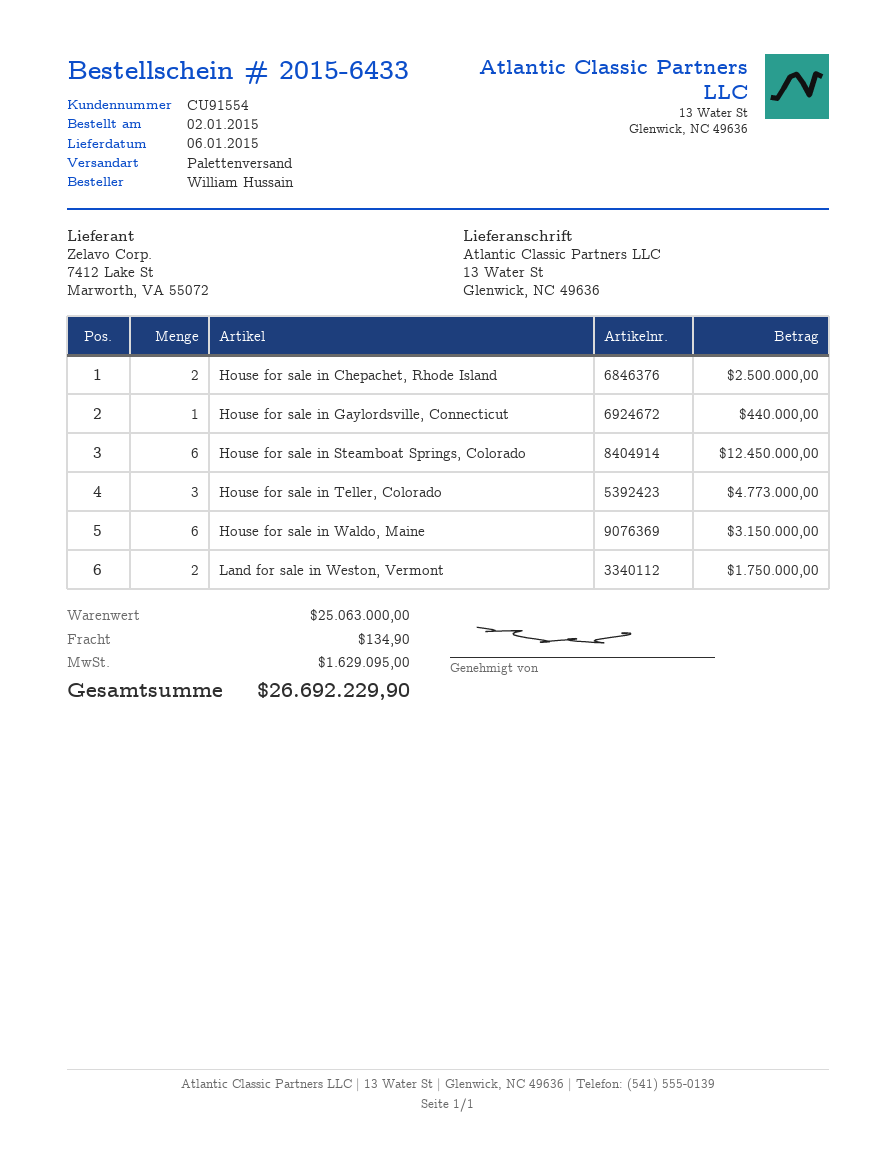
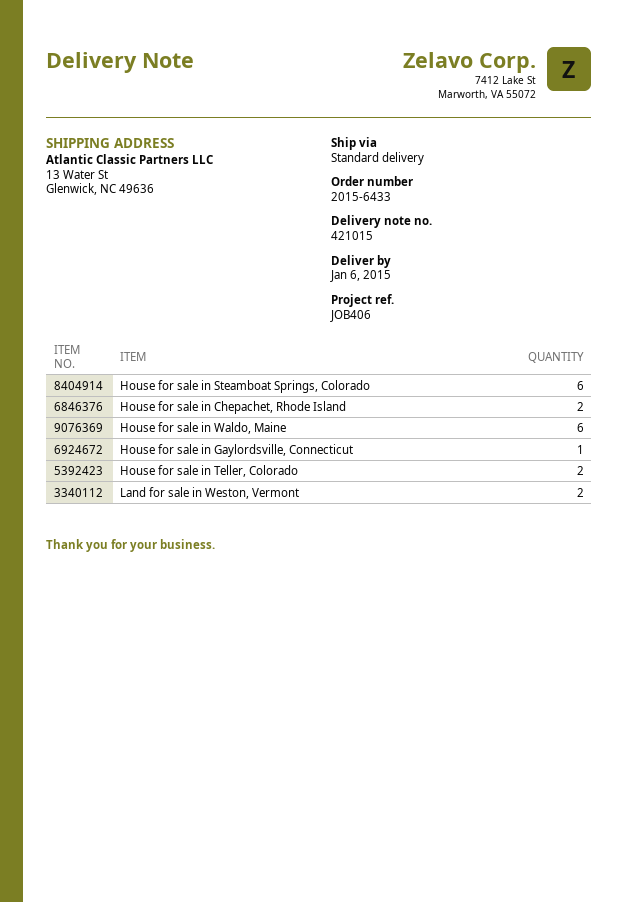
shipping method: pallet freight -> standard
House for sale in Teller, Colorado: 3 -> 2

